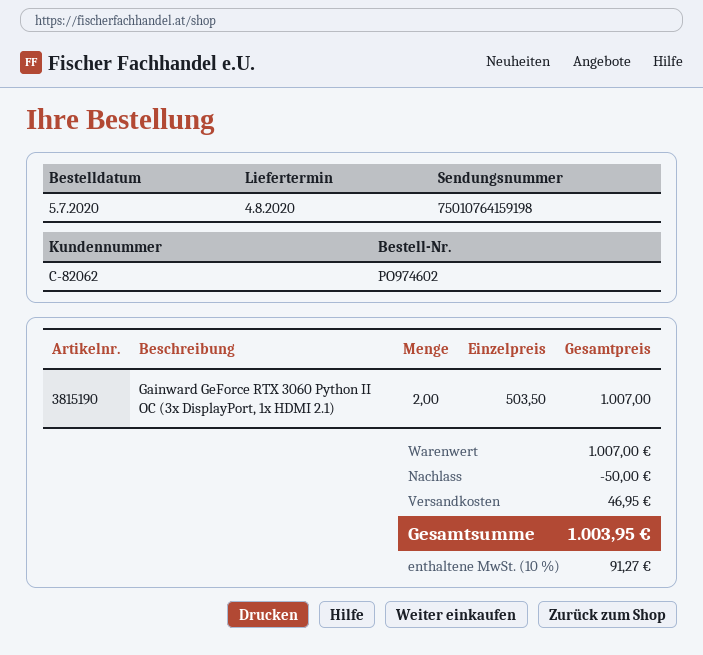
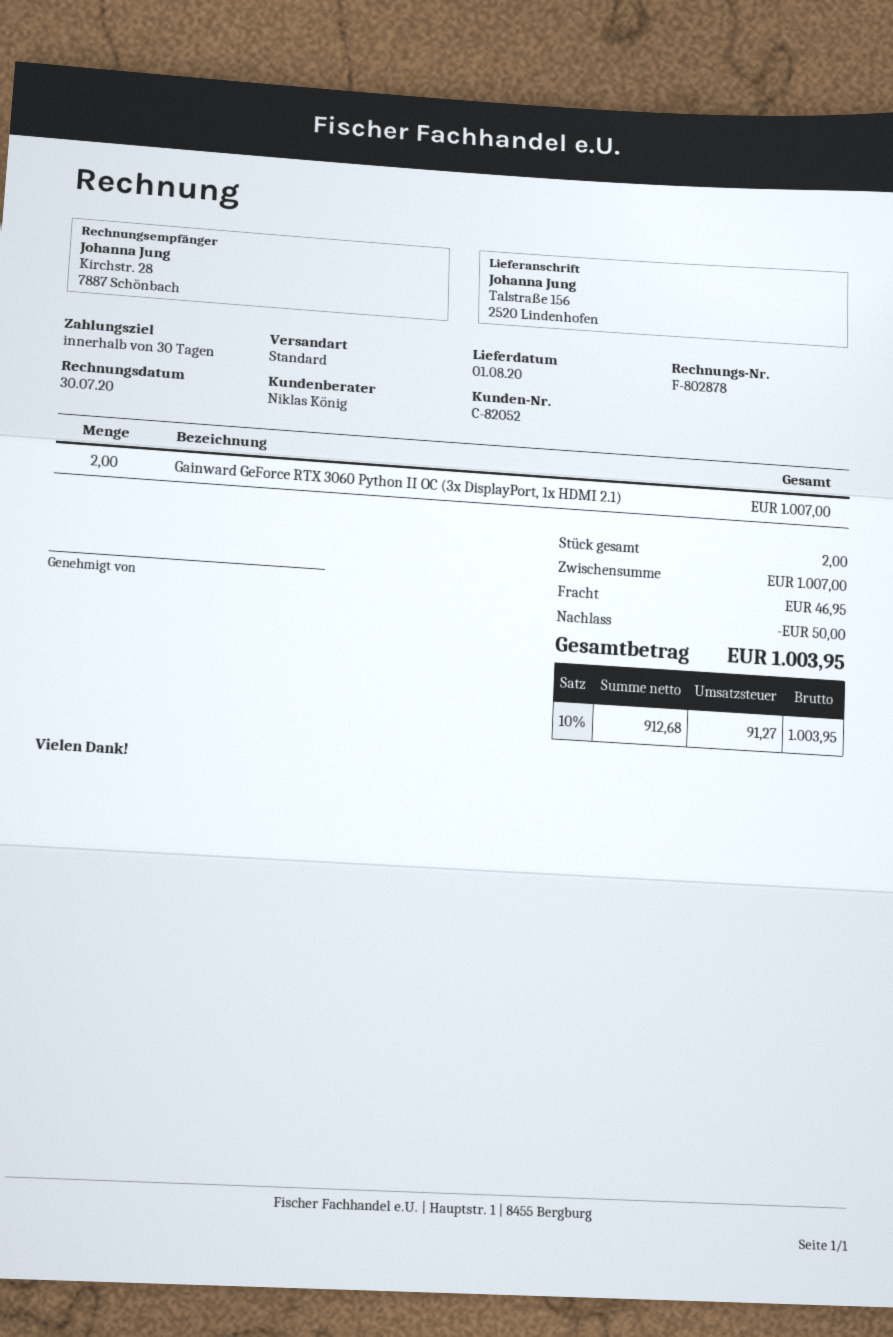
delivery date: 2020-08-04 -> 2020-08-01
customer number: C-82062 -> C-82052

